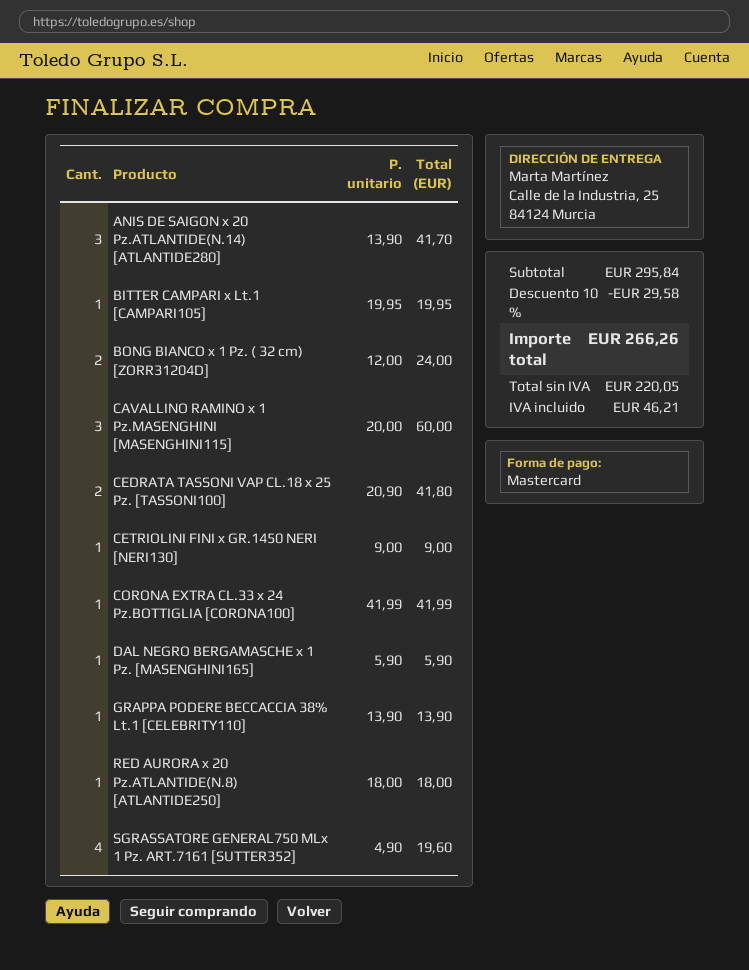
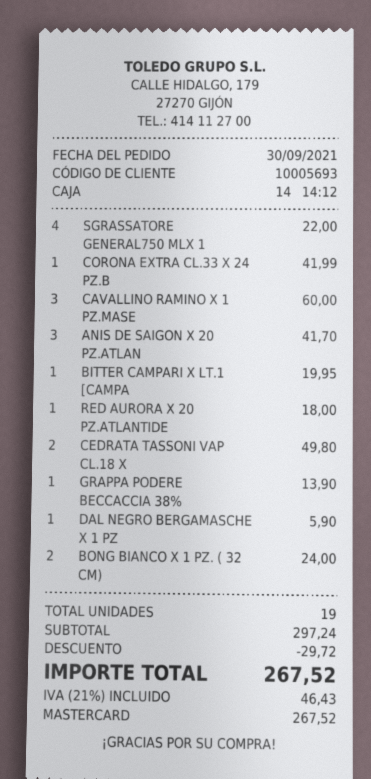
CEDRATA TASSONI VAP CL.18 x 25 Pz. [TASSONI100]: 2 for 41.80 -> 2 for 49.80
CETRIOLINI FINI x GR.1450 NERI [NERI130]: 1 for 9.00 -> none
SGRASSATORE GENERAL750 MLx 1 Pz. ART.7161 [SUTTER352]: 4 for 19.60 -> 4 for 22.00
subtotal: 295.84 -> 297.24
discount: 29.58 -> 29.72
tax: 46.21 -> 46.43
total: 266.26 -> 267.52

